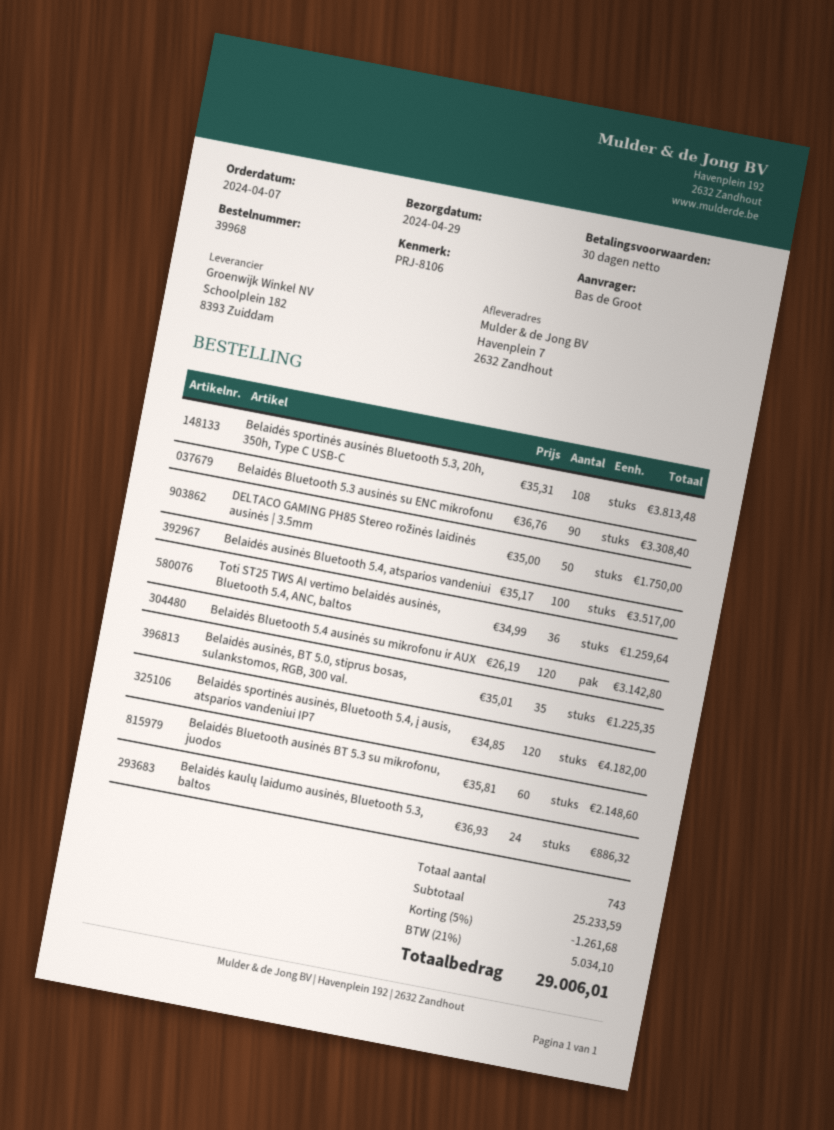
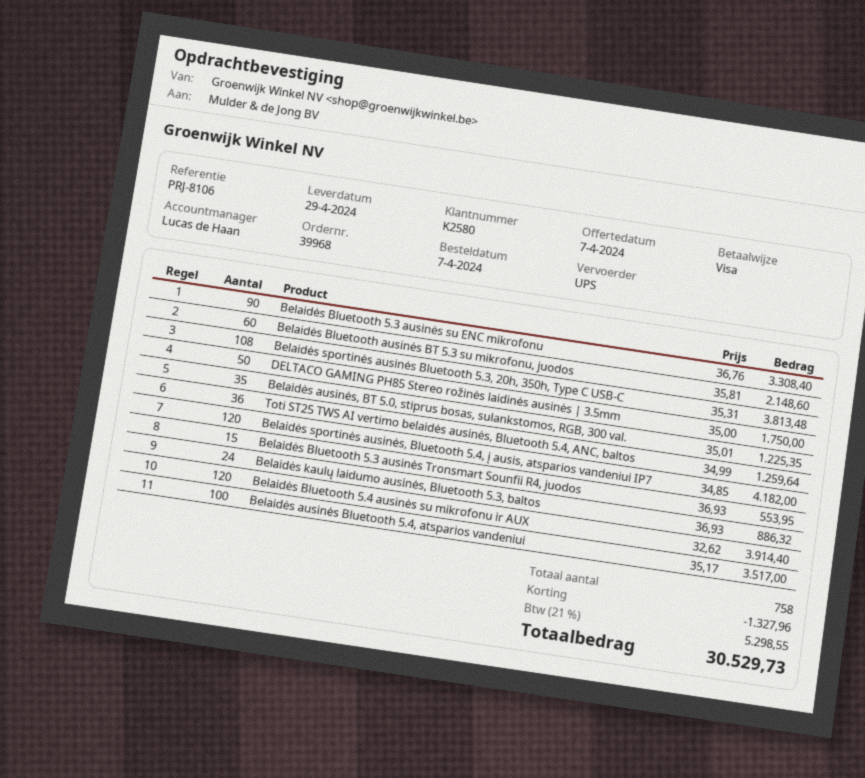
Belaidės Bluetooth 5.4 ausinės su mikrofonu ir AUX: 120 x 26.19 = 3142.80 -> 120 x 32.62 = 3914.40
Belaidės Bluetooth 5.3 ausinės Tronsmart Sounfii R4, juodos: none -> 15 x 36.93 = 553.95
total quantity: 743 -> 758
discount: 1261.68 -> 1327.96
tax: 21% = 5034.10 -> 21% = 5298.55
total: 29006.01 -> 30529.73

